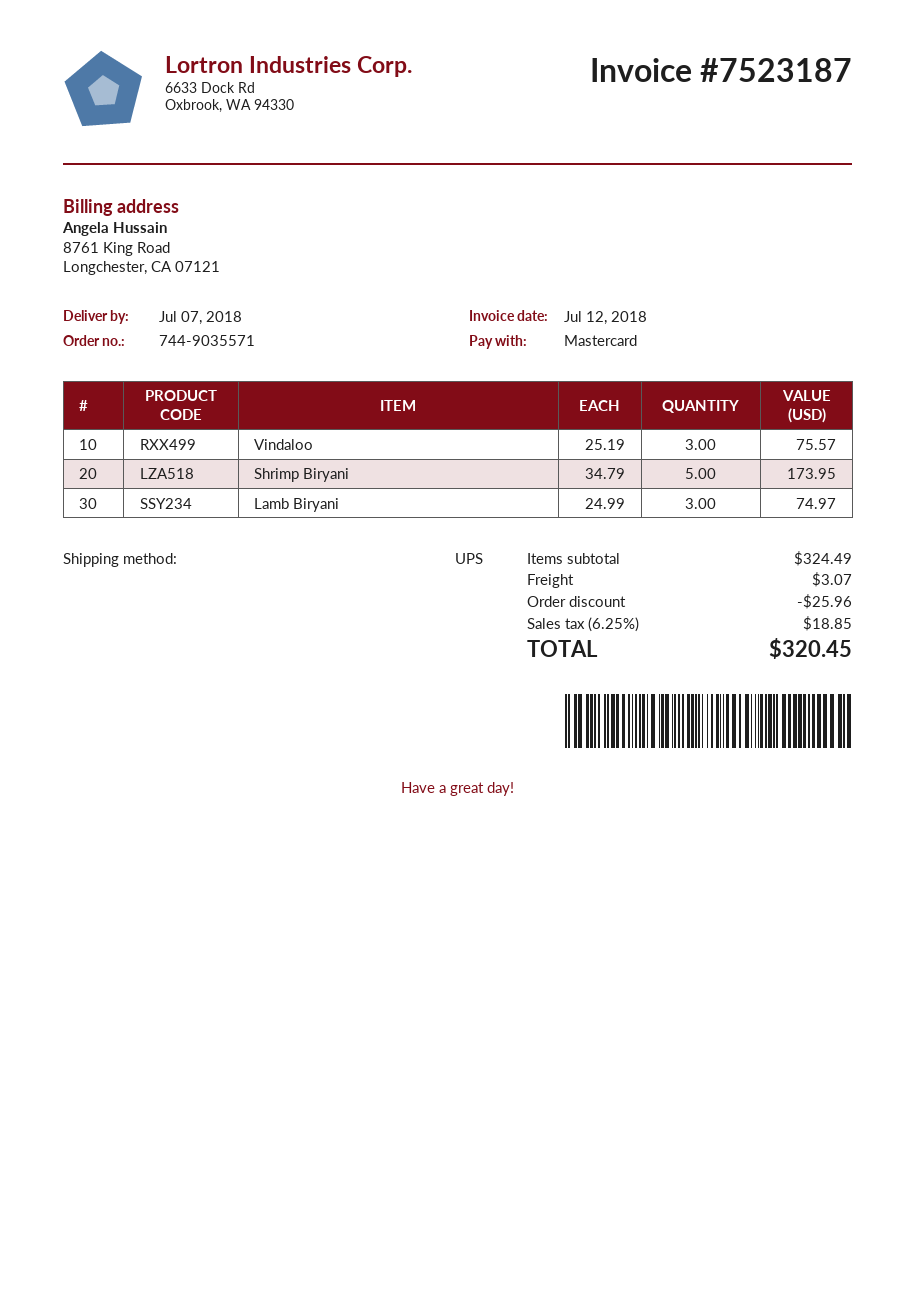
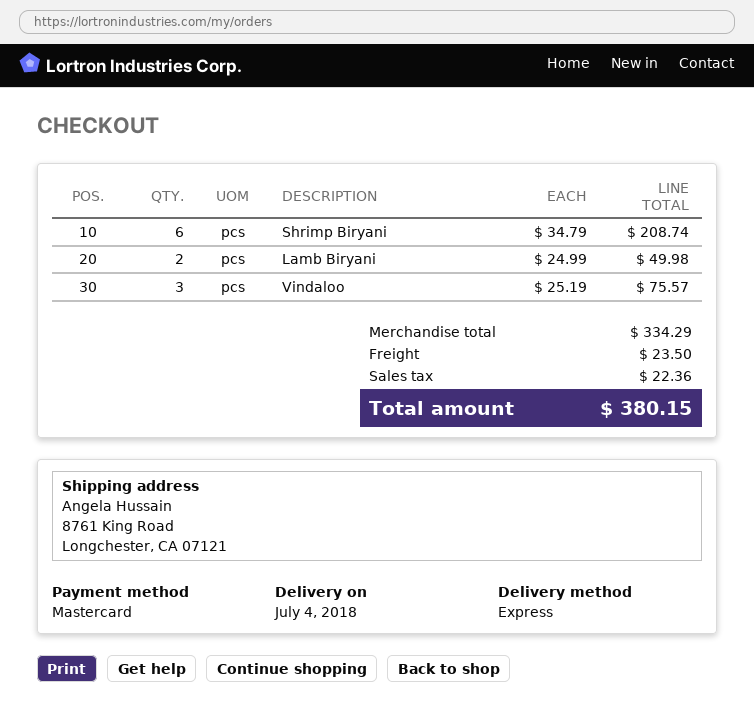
delivery date: 2018-07-07 -> 2018-07-04
shipping method: UPS -> express
Shrimp Biryani: 5 x 34.79 = 173.95 -> 6 x 34.79 = 208.74
Lamb Biryani: 3 x 24.99 = 74.97 -> 2 x 24.99 = 49.98
subtotal: 324.49 -> 334.29
discount: 25.96 -> none
shipping: 3.07 -> 23.50
tax: 18.85 -> 22.36
total: 320.45 -> 380.15

